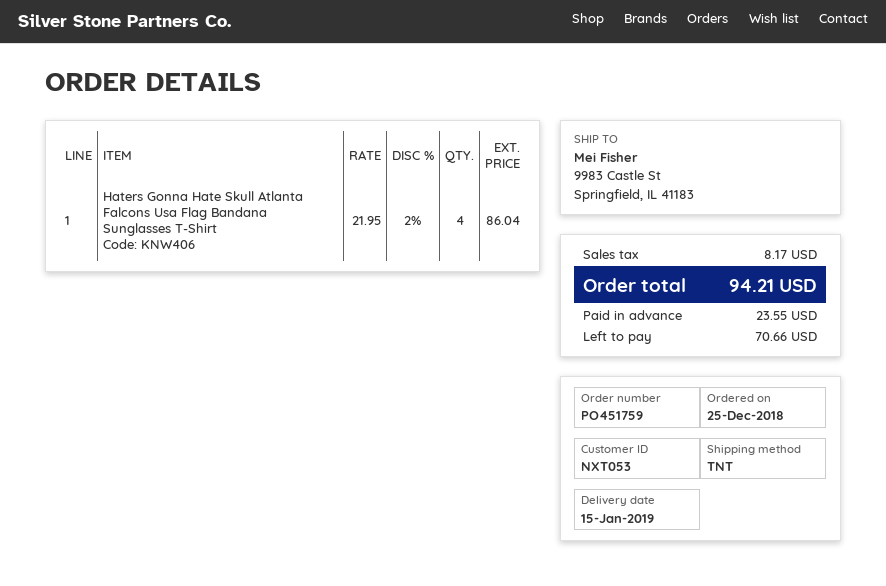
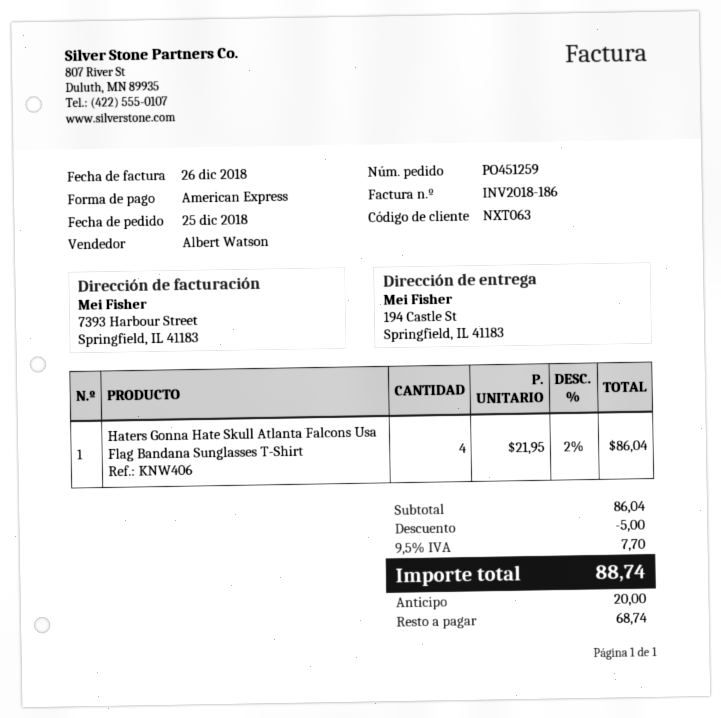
order number: PO451759 -> PO451259
customer number: NXT053 -> NXT063
ship to: 9983 Castle St, Springfield, IL 41183 -> 194 Castle St, Springfield, IL 41183
discount: none -> 5.00
tax: 8.17 -> 7.70
total: 94.21 -> 88.74
deposit: 23.55 -> 20.00
balance: 70.66 -> 68.74

